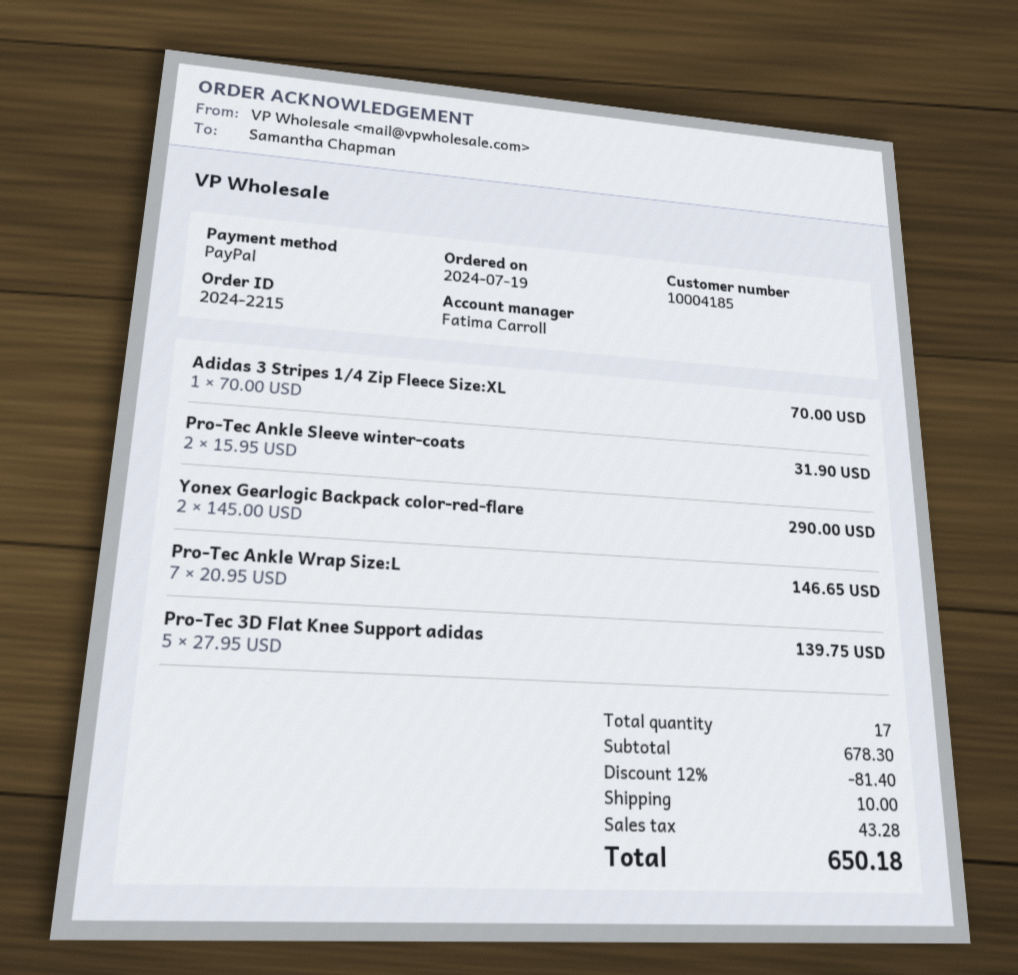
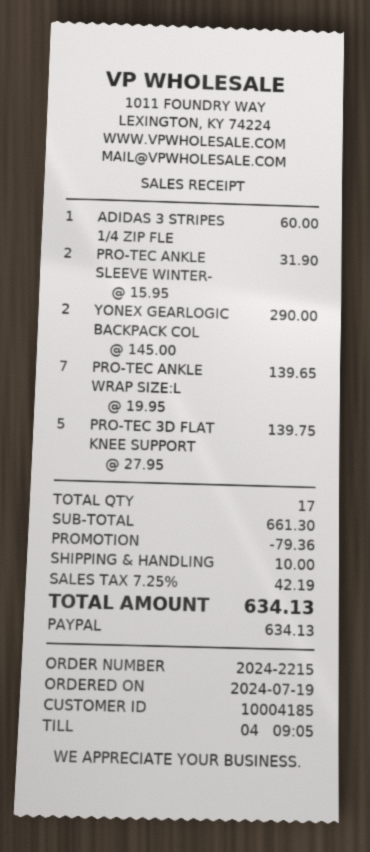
Adidas 3 Stripes 1/4 Zip Fleece Size:XL: 1 x 70.00 = 70.00 -> 1 x 60.00 = 60.00
Pro-Tec Ankle Wrap Size:L: 7 x 20.95 = 146.65 -> 7 x 19.95 = 139.65
subtotal: 678.30 -> 661.30
discount: 81.40 -> 79.36
tax: 43.28 -> 42.19
total: 650.18 -> 634.13

